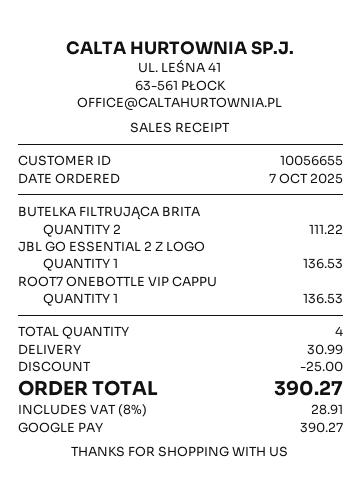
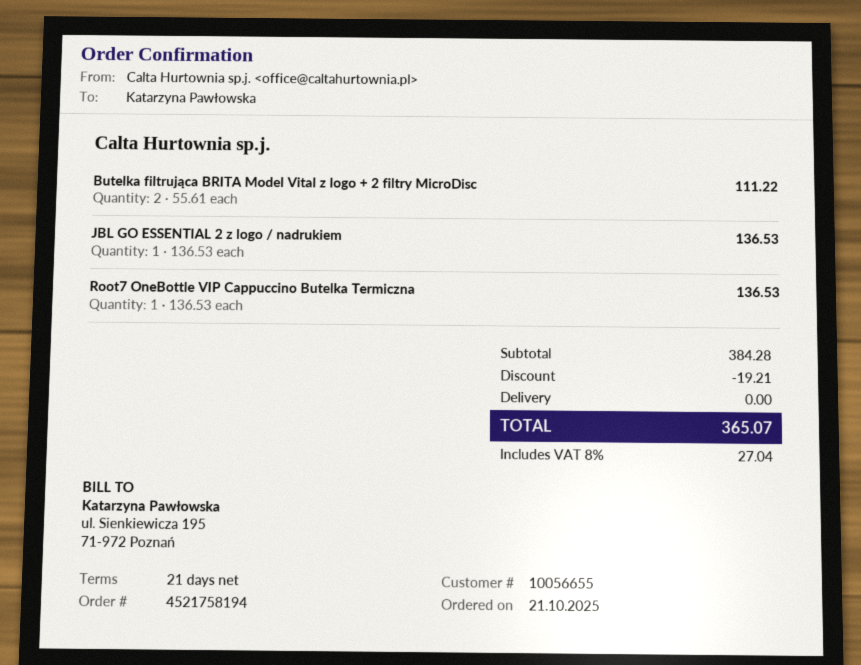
order date: 2025-10-07 -> 2025-10-21
discount: 25.00 -> 19.21
shipping: 30.99 -> 0.00
tax: 8% = 28.91 -> 8% = 27.04
total: 390.27 -> 365.07

